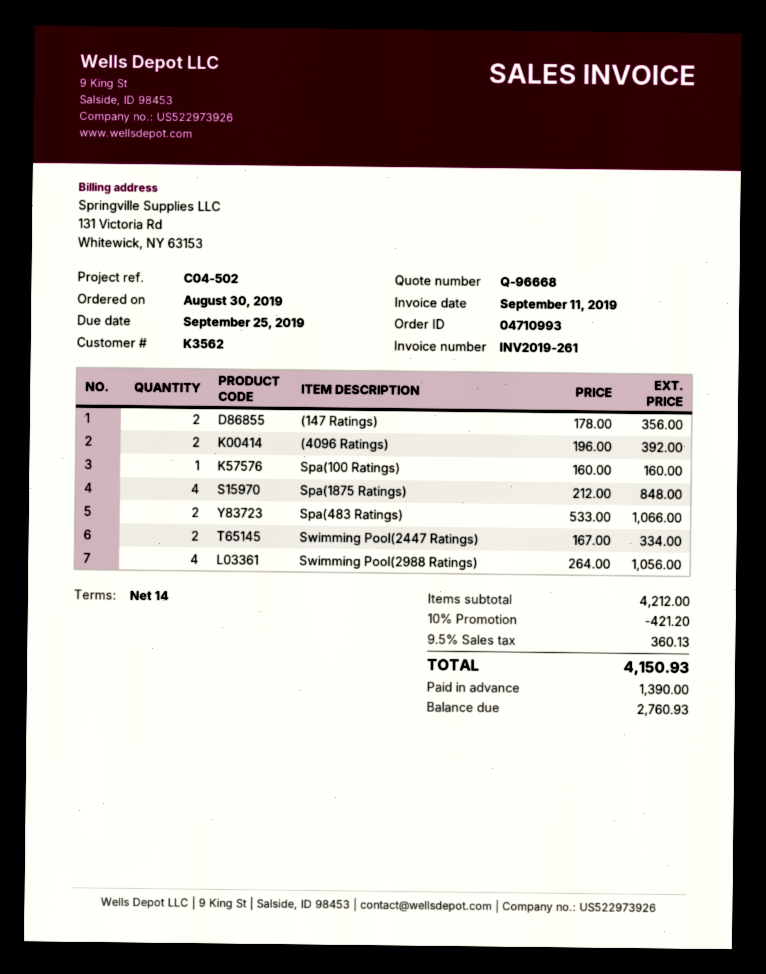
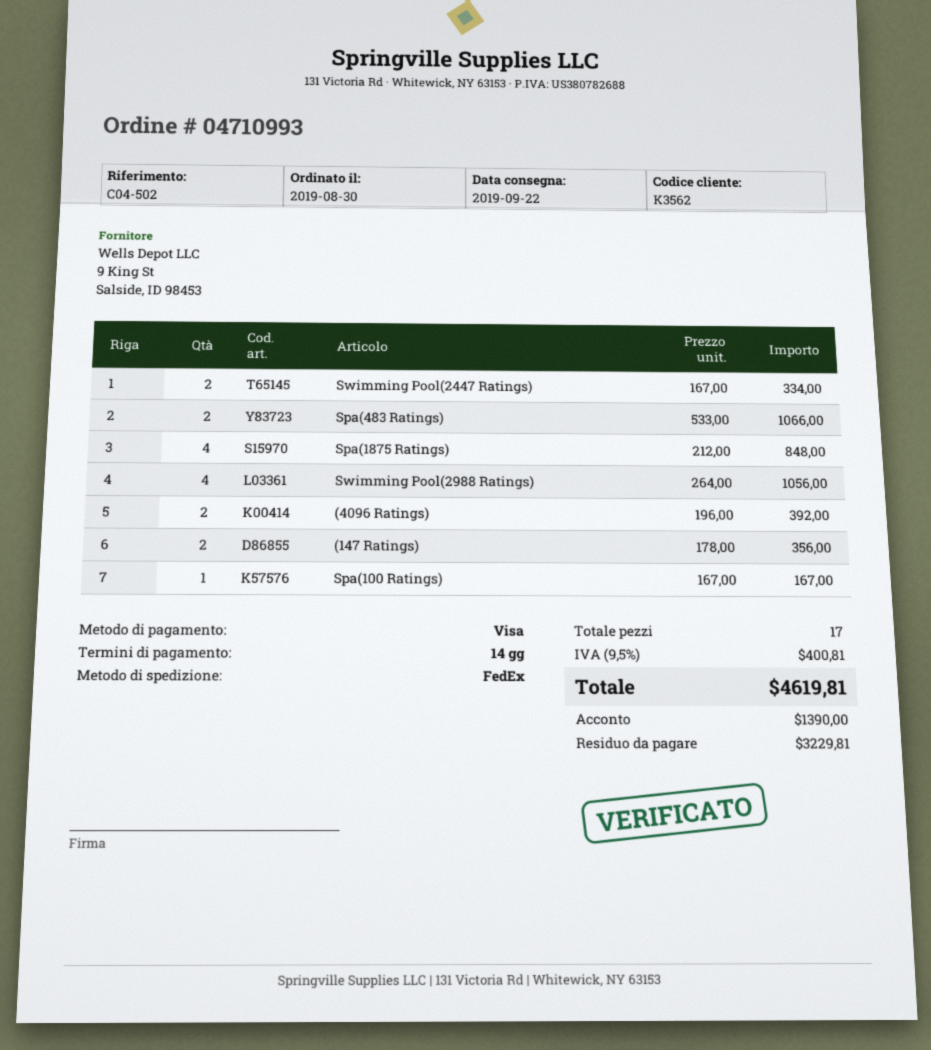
Spa(100 Ratings): 1 x 160.00 = 160.00 -> 1 x 167.00 = 167.00
discount: 10% = 421.20 -> none
tax: 9.5% = 360.13 -> 9.5% = 400.81
total: 4150.93 -> 4619.81
balance: 2760.93 -> 3229.81

